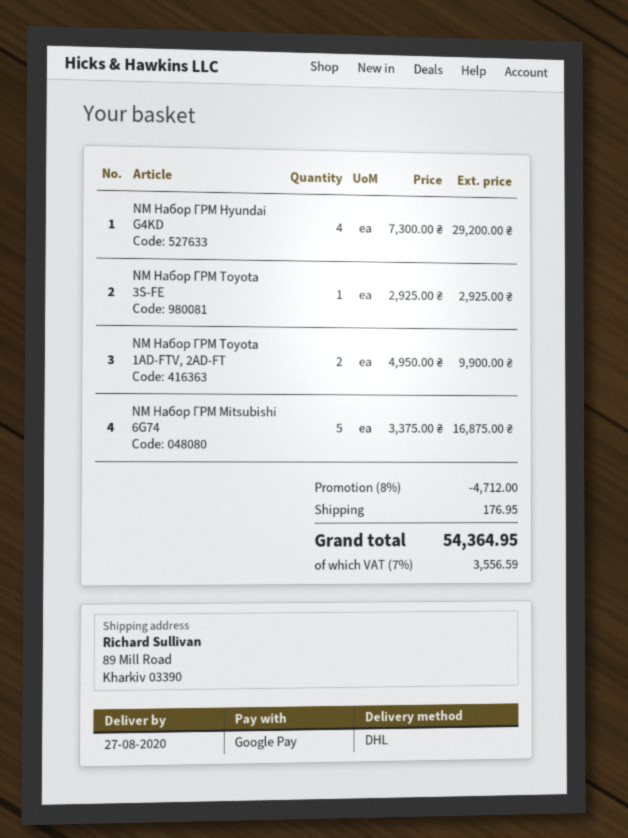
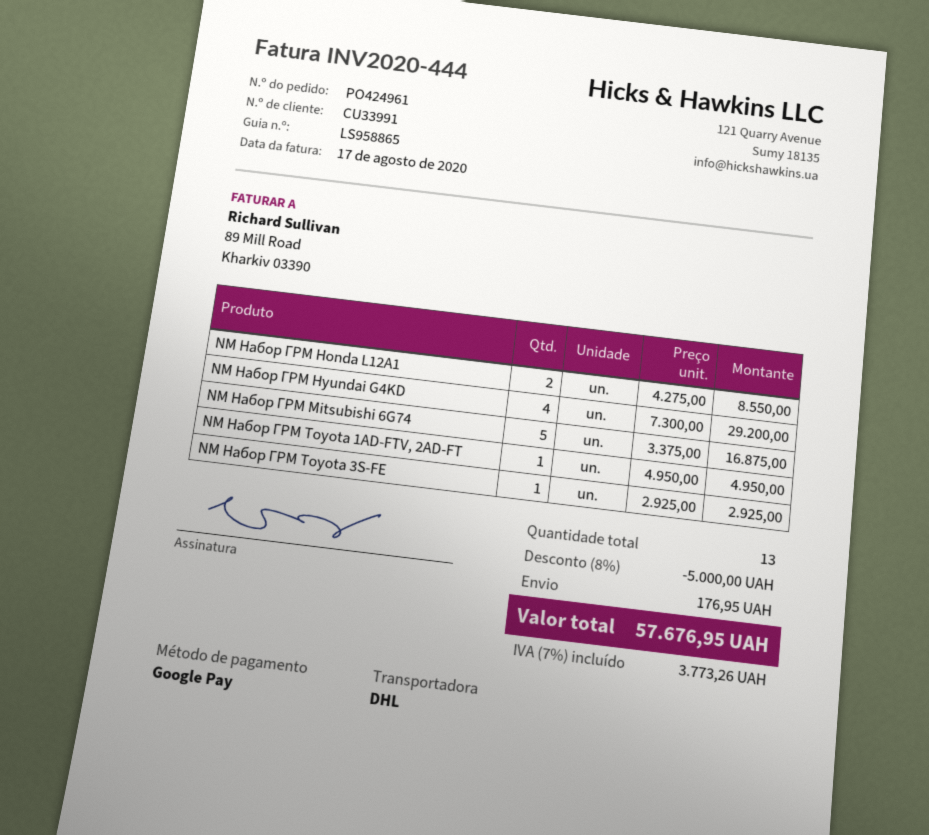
NM Набор ГРМ Toyota 1AD-FTV, 2AD-FT: 2 x 4950.00 = 9900.00 -> 1 x 4950.00 = 4950.00
NM Набор ГРМ Honda L12A1: none -> 2 x 4275.00 = 8550.00
discount: 8% = 4712.00 -> 8% = 5000.00
tax: 7% = 3556.59 -> 7% = 3773.26
total: 54364.95 -> 57676.95

